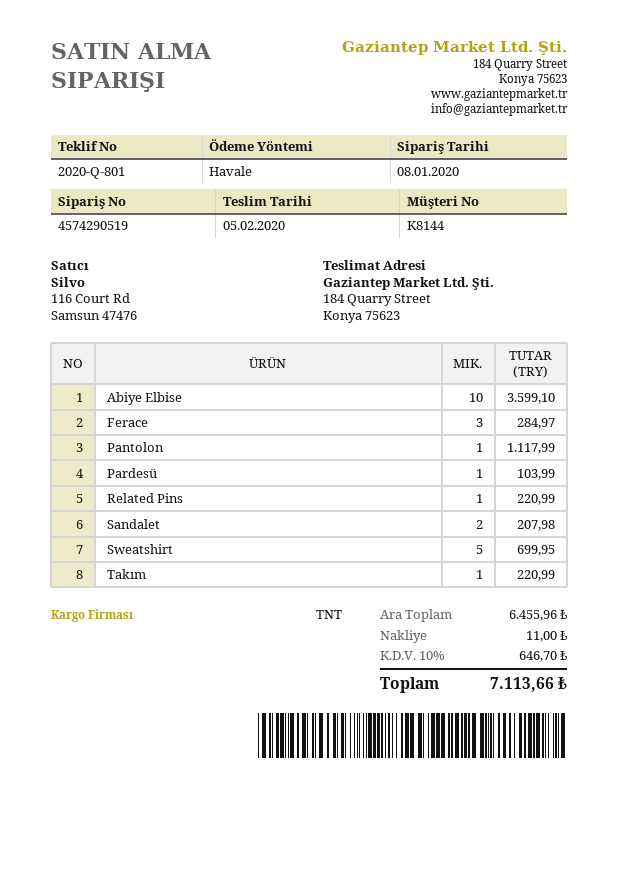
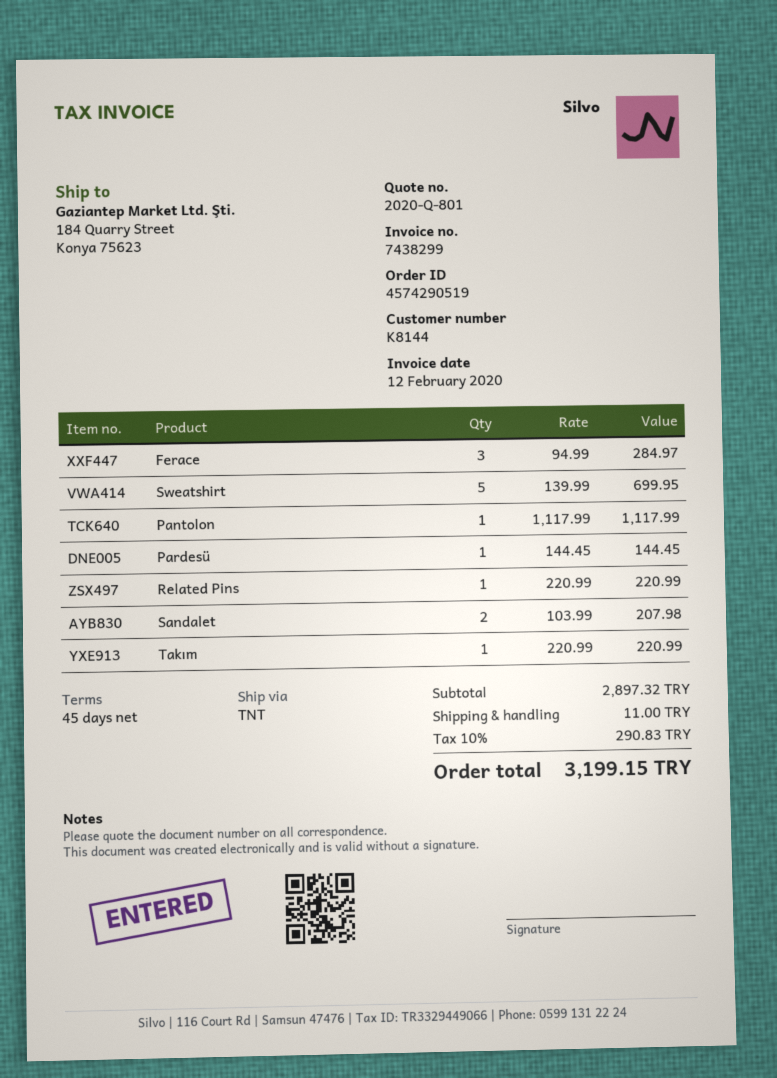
Abiye Elbise: 10 for 3599.10 -> none
Pardesü: 1 for 103.99 -> 1 for 144.45
subtotal: 6455.96 -> 2897.32
tax: 10% = 646.70 -> 10% = 290.83
total: 7113.66 -> 3199.15

